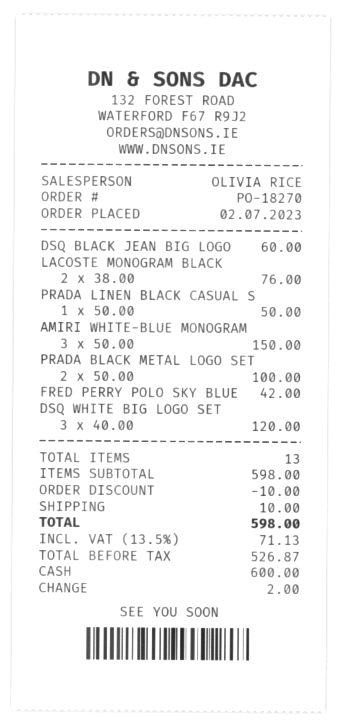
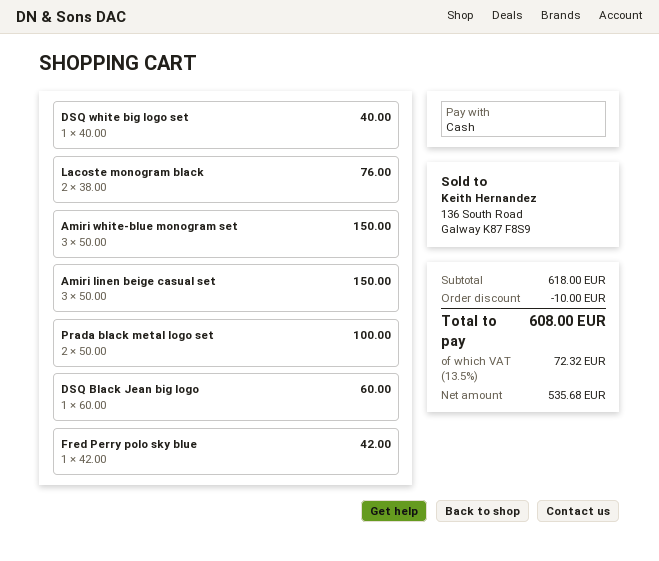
PRADA LINEN BLACK CASUAL S: 1 x 50.00 = 50.00 -> none
DSQ WHITE BIG LOGO SET: 3 x 40.00 = 120.00 -> 1 x 40.00 = 40.00
Amiri linen beige casual set: none -> 3 x 50.00 = 150.00
subtotal: 598.00 -> 618.00
shipping: 10.00 -> none
net: 526.87 -> 535.68
tax: 13.5% = 71.13 -> 13.5% = 72.32
total: 598.00 -> 608.00

